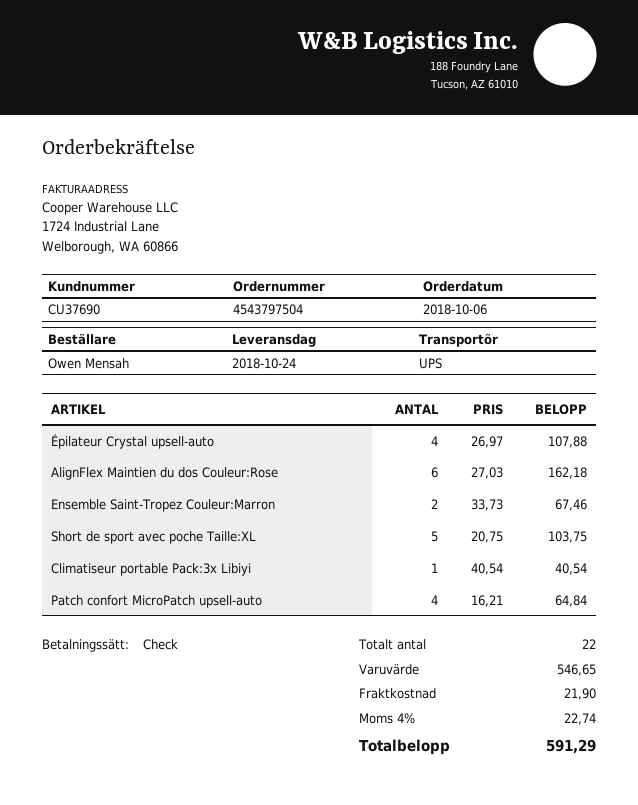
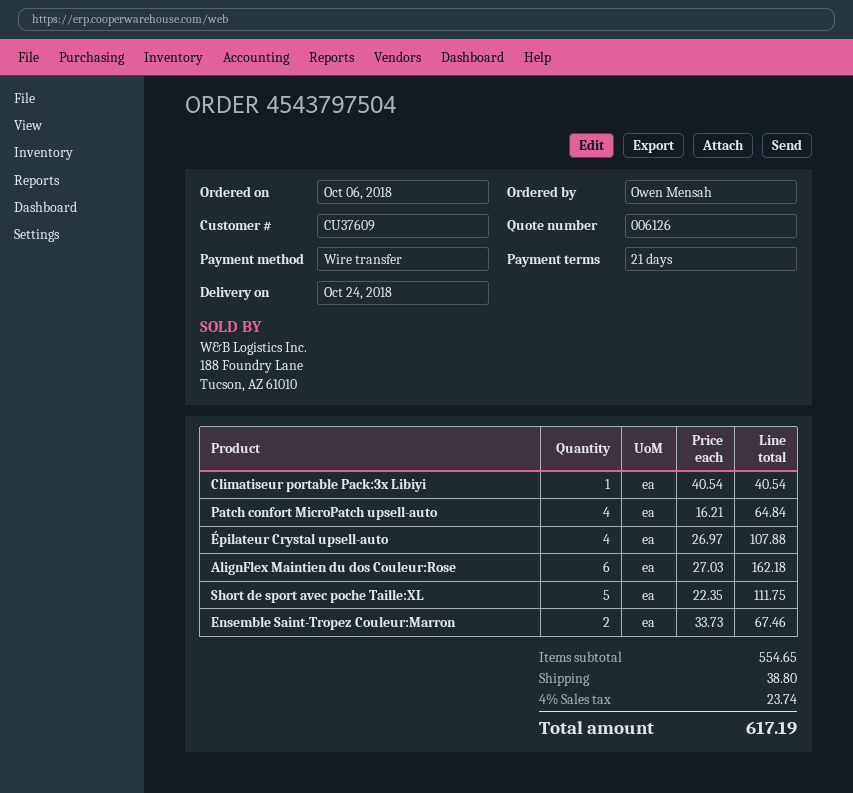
customer number: CU37690 -> CU37609
payment method: cheque -> bank transfer
Short de sport avec poche Taille:XL: 5 x 20.75 = 103.75 -> 5 x 22.35 = 111.75
subtotal: 546.65 -> 554.65
shipping: 21.90 -> 38.80
tax: 4% = 22.74 -> 4% = 23.74
total: 591.29 -> 617.19

